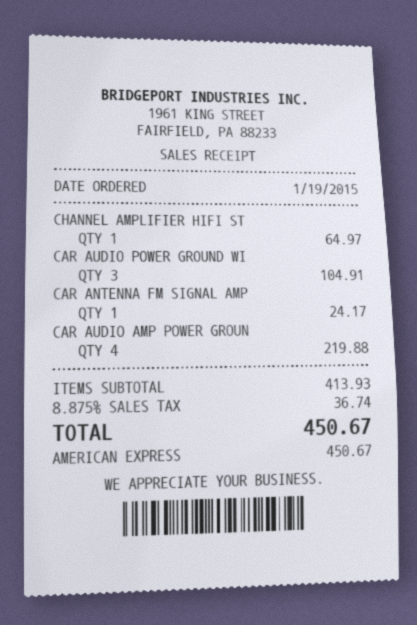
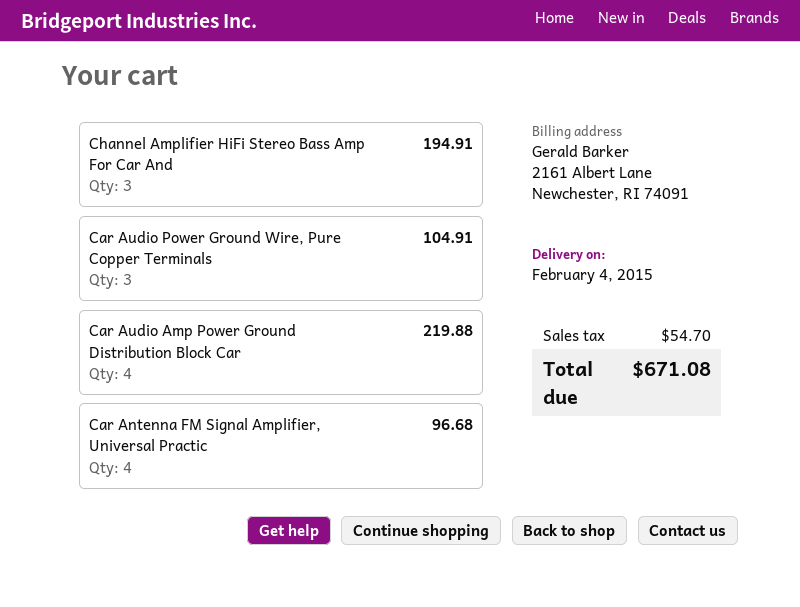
CHANNEL AMPLIFIER HIFI ST: 1 for 64.97 -> 3 for 194.91
CAR ANTENNA FM SIGNAL AMP: 1 for 24.17 -> 4 for 96.68
tax: 36.74 -> 54.70
total: 450.67 -> 671.08

